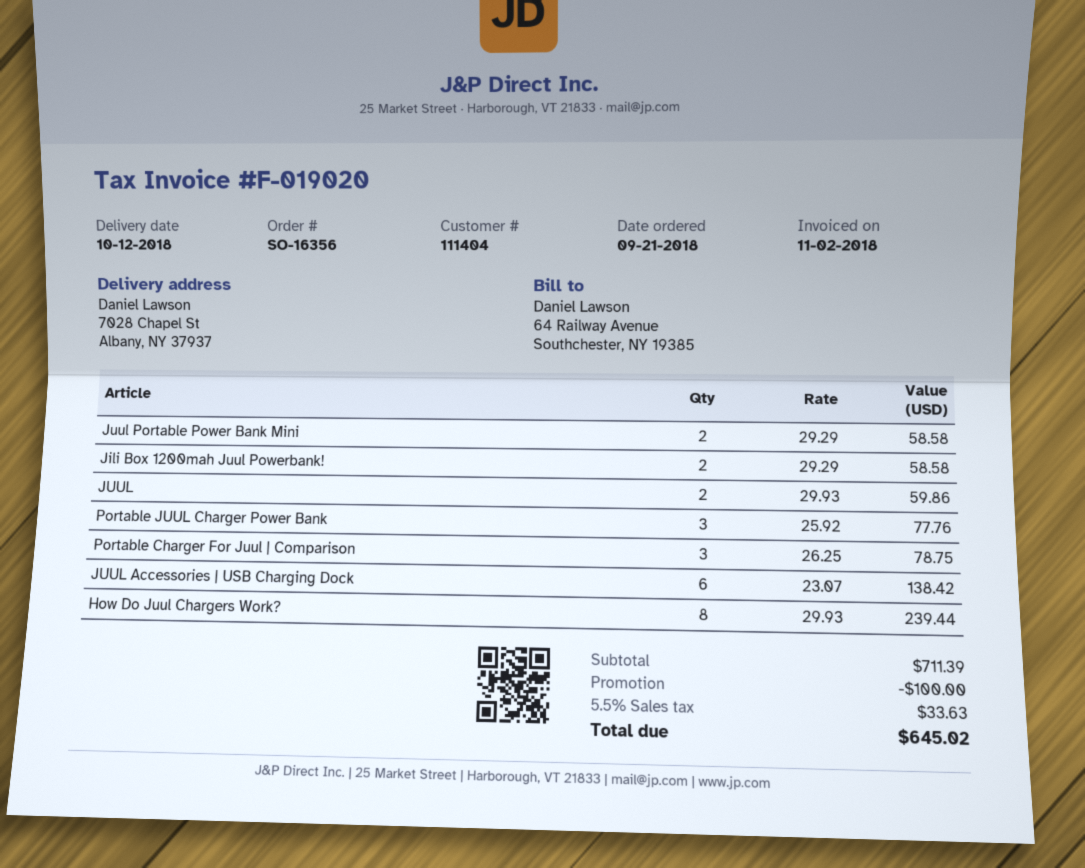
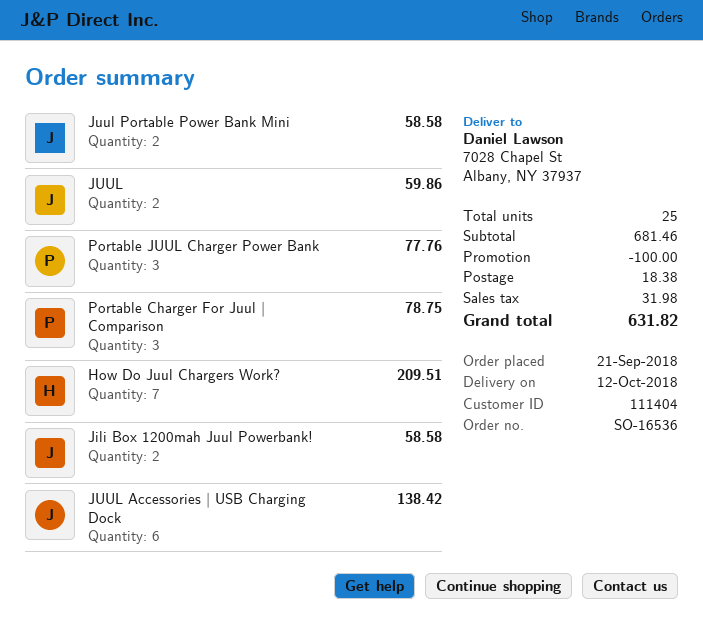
order number: SO-16356 -> SO-16536
How Do Juul Chargers Work?: 8 for 239.44 -> 7 for 209.51
subtotal: 711.39 -> 681.46
shipping: none -> 18.38
tax: 33.63 -> 31.98
total: 645.02 -> 631.82

